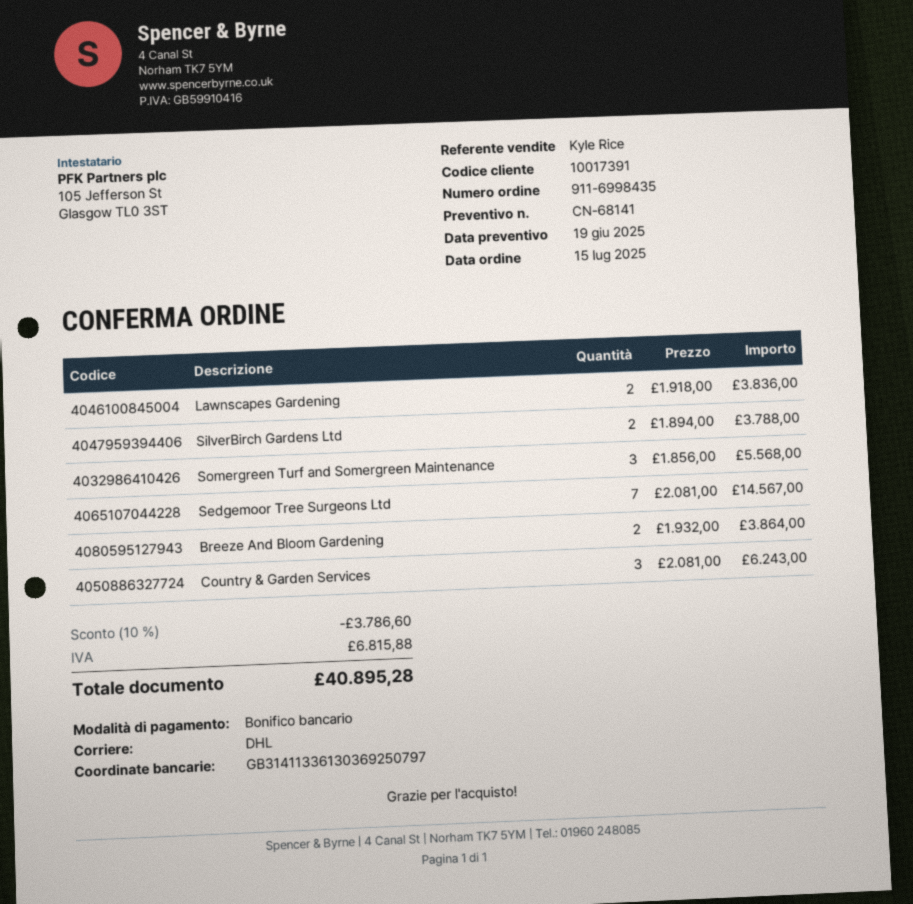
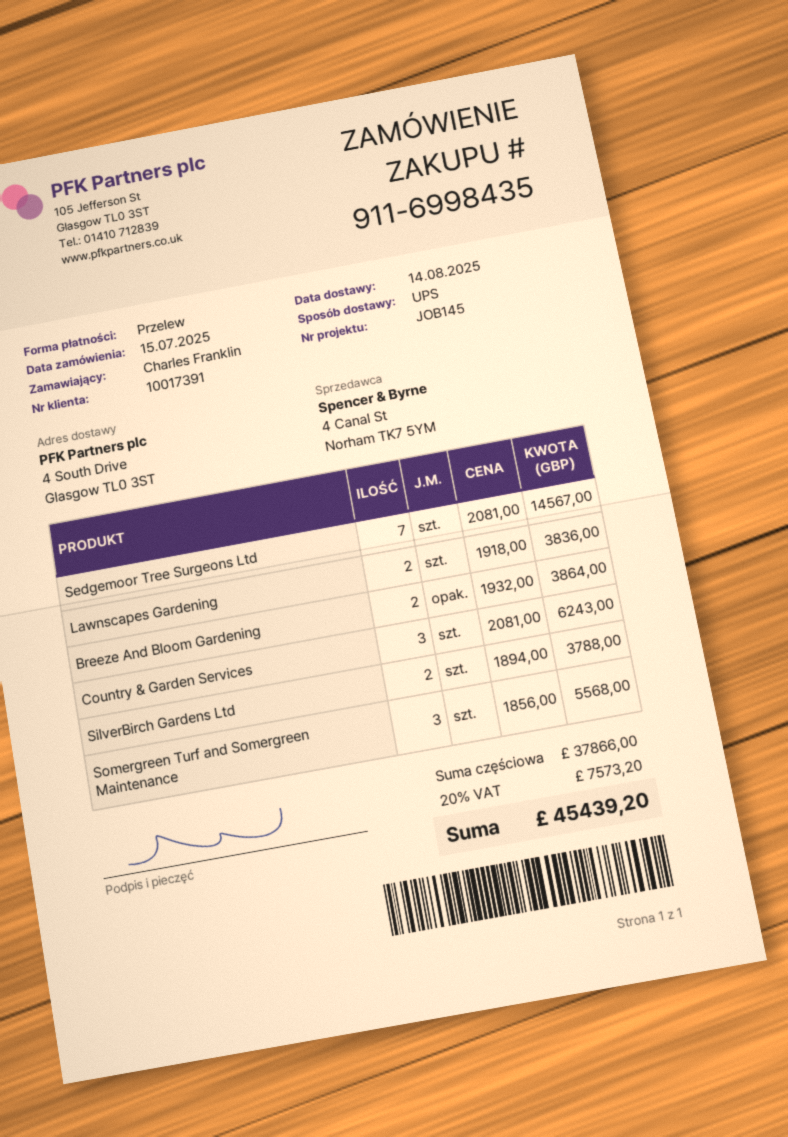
shipping method: DHL -> UPS
discount: 10% = 3786.60 -> none
tax: 6815.88 -> 7573.20
total: 40895.28 -> 45439.20

